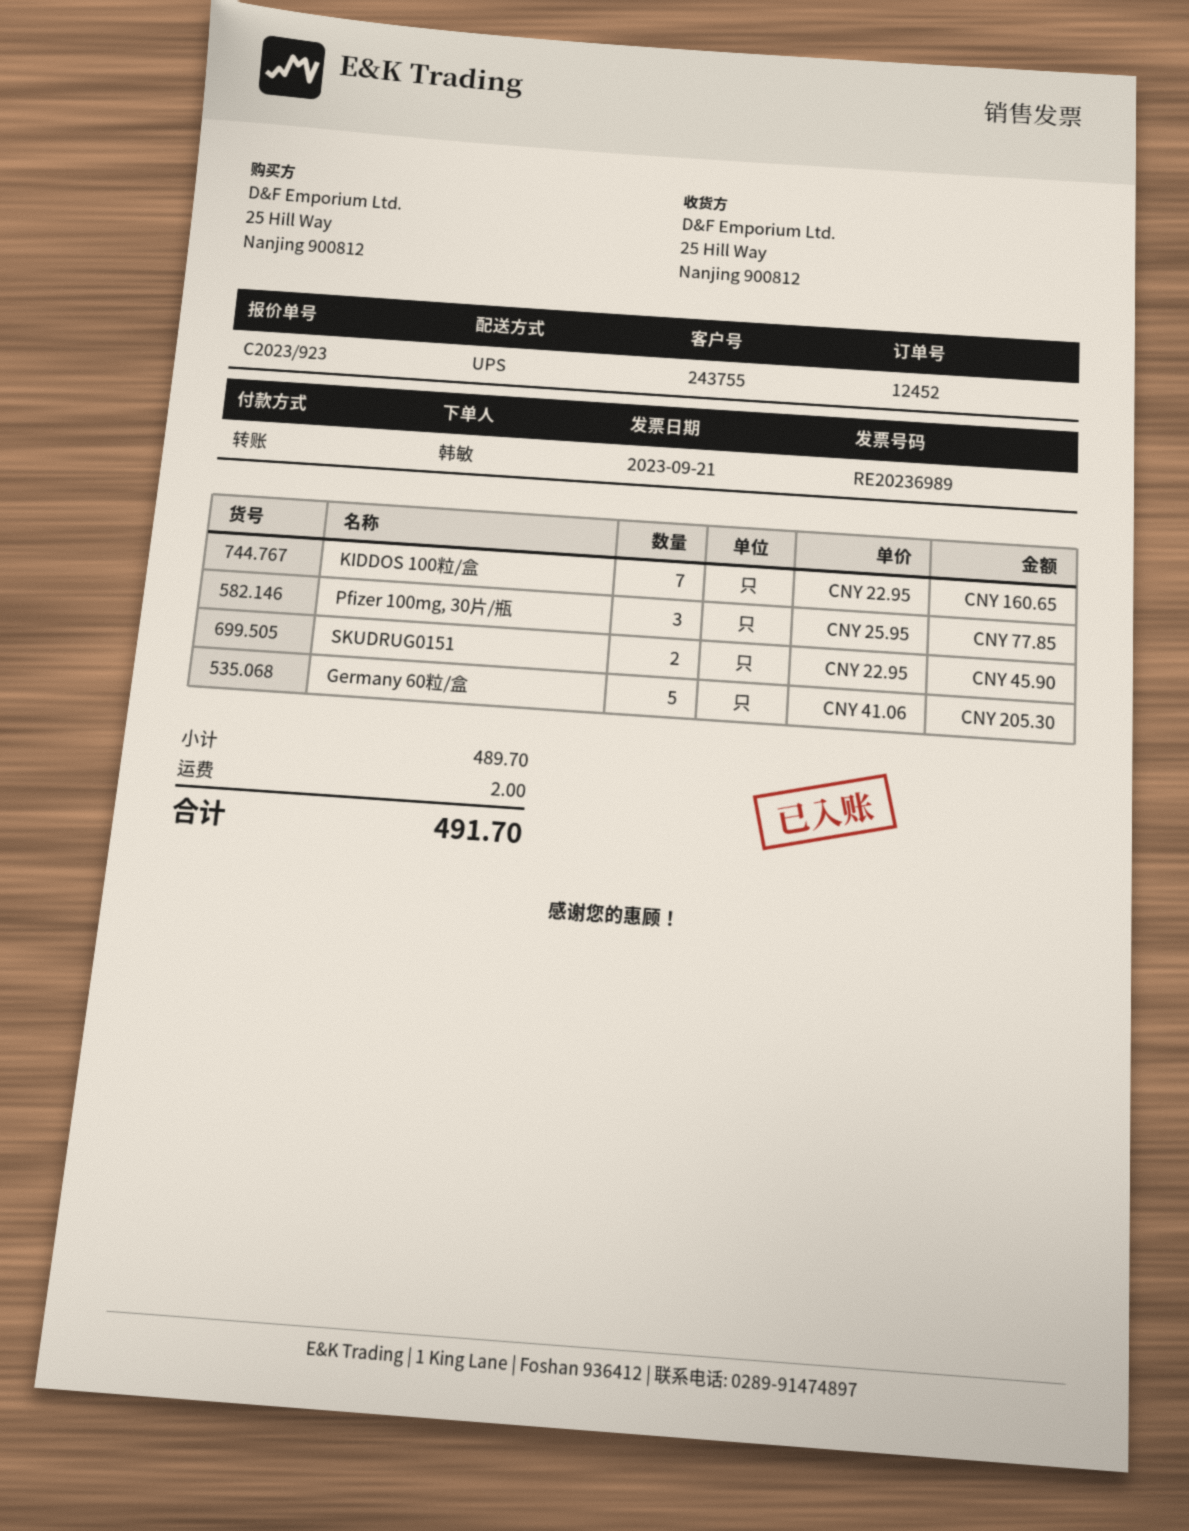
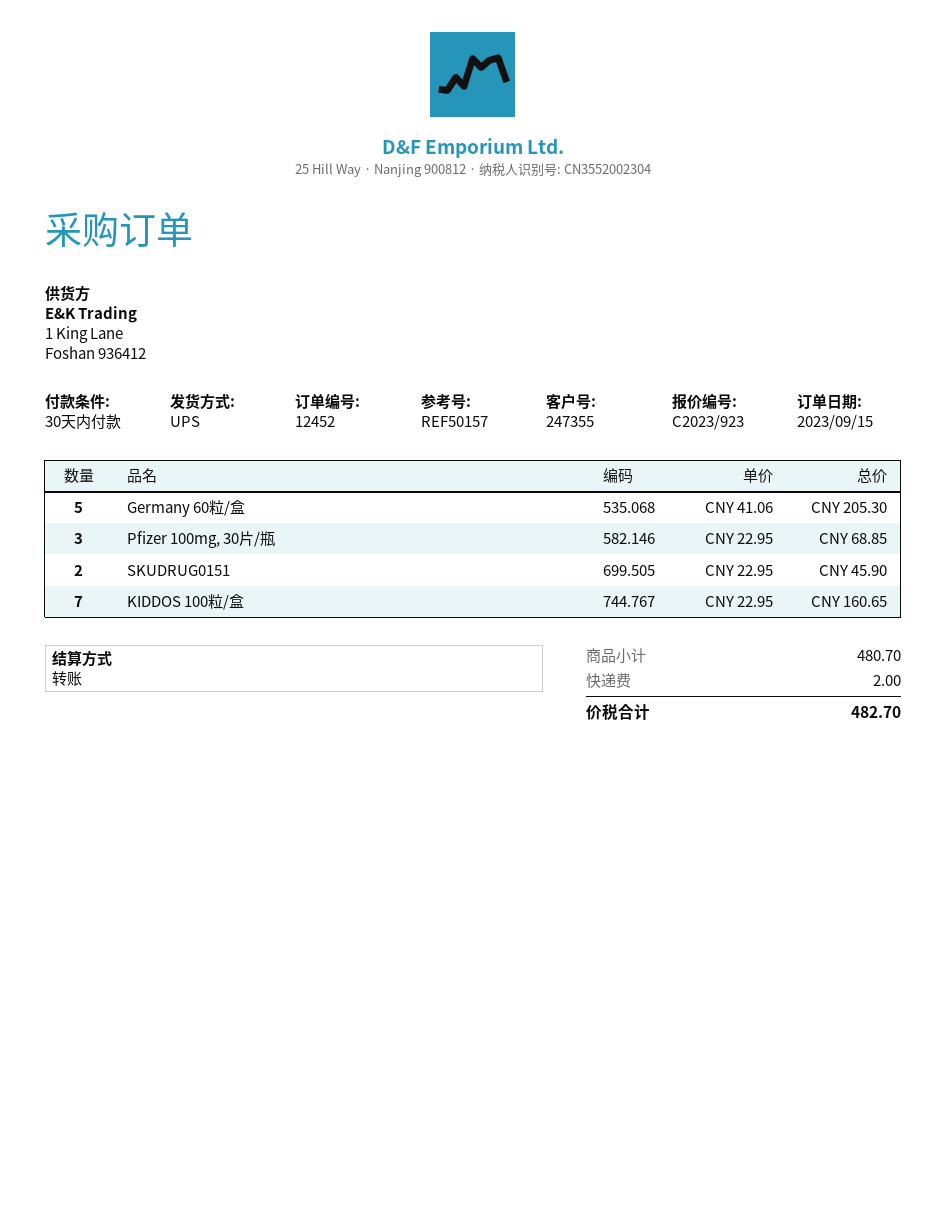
customer number: 243755 -> 247355
Pfizer 100mg, 30片/瓶: 3 x 25.95 = 77.85 -> 3 x 22.95 = 68.85
subtotal: 489.70 -> 480.70
total: 491.70 -> 482.70

